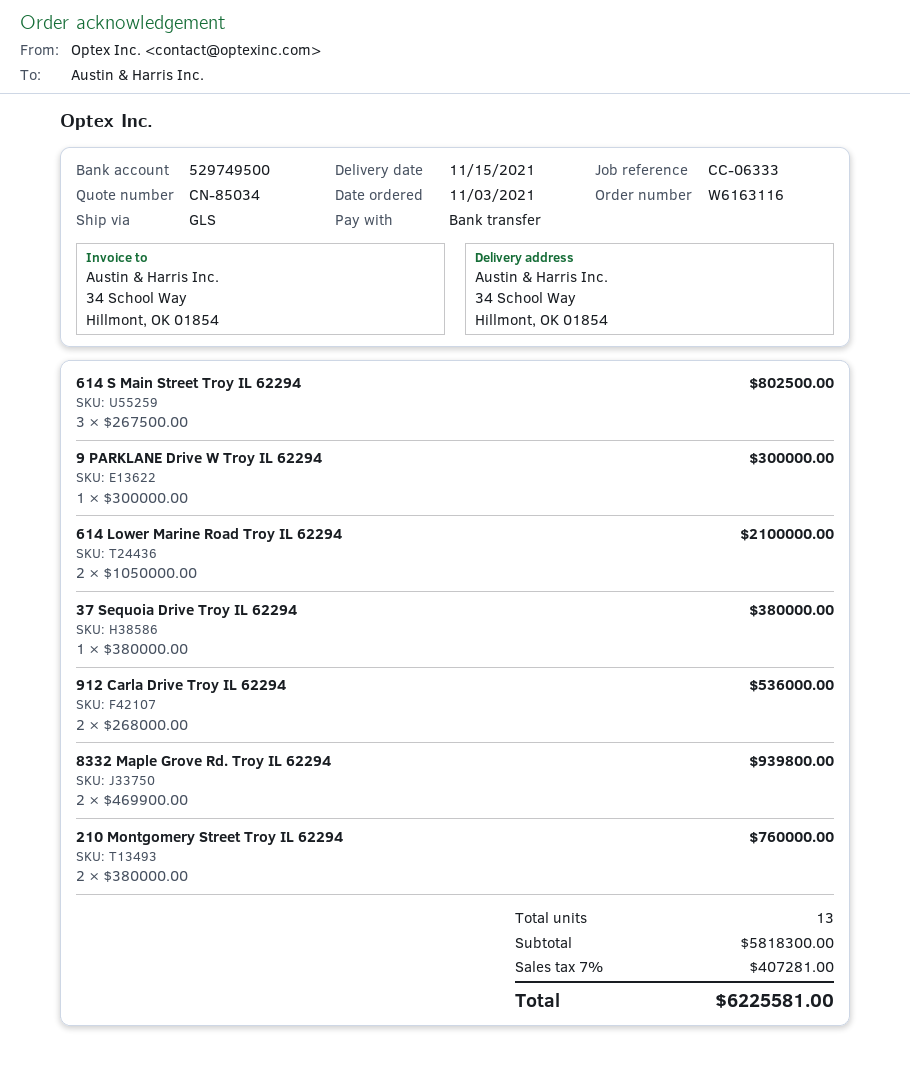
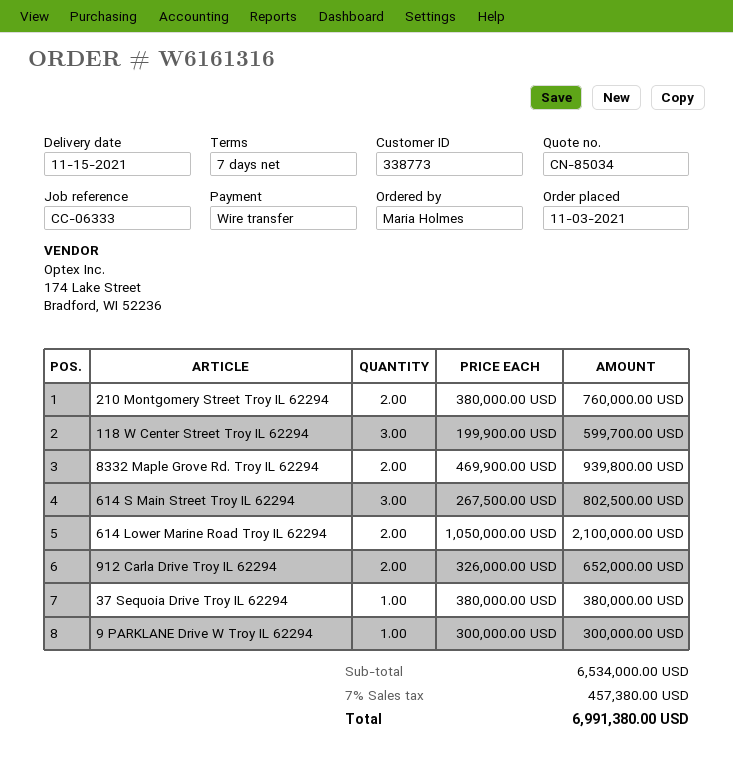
order number: W6163116 -> W6161316
912 Carla Drive Troy IL 62294: 2 x 268000.00 = 536000.00 -> 2 x 326000.00 = 652000.00
118 W Center Street Troy IL 62294: none -> 3 x 199900.00 = 599700.00
subtotal: 5818300.00 -> 6534000.00
tax: 7% = 407281.00 -> 7% = 457380.00
total: 6225581.00 -> 6991380.00

